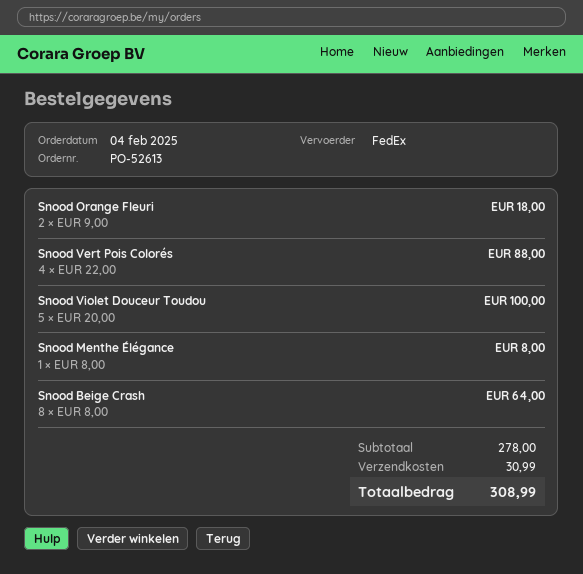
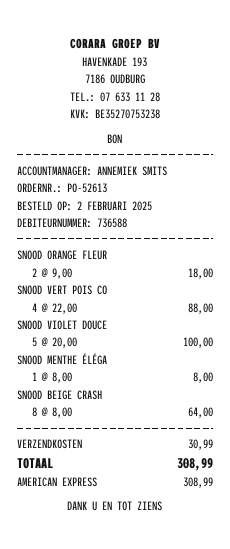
order date: 2025-02-04 -> 2025-02-02

